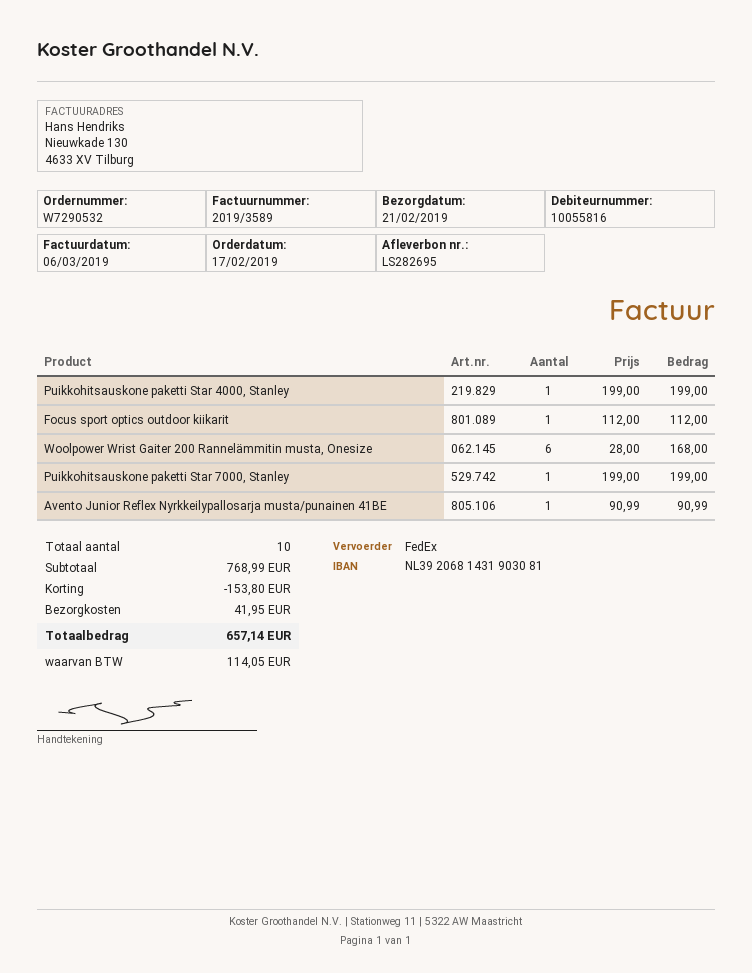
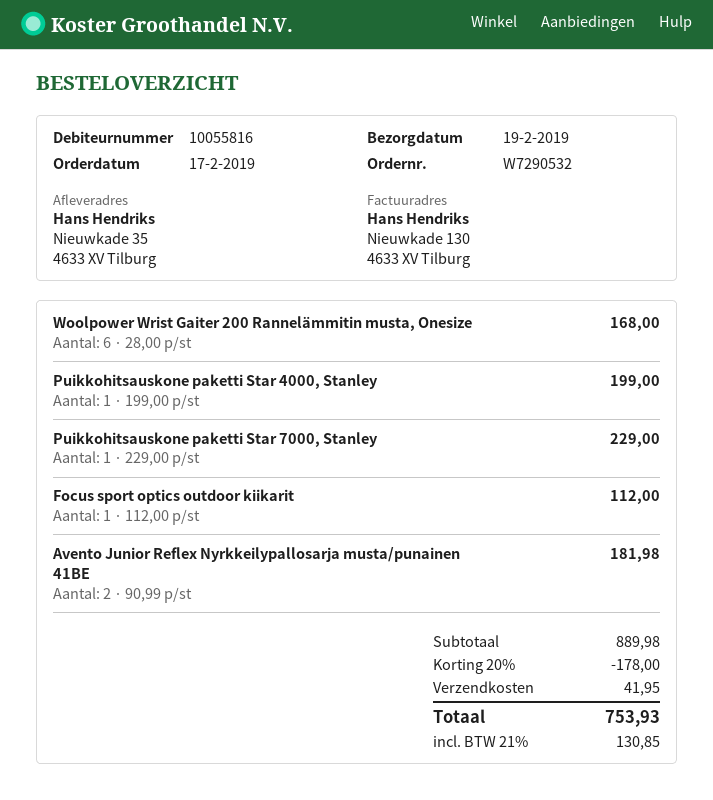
delivery date: 2019-02-21 -> 2019-02-19
Puikkohitsauskone paketti Star 7000, Stanley: 1 x 199.00 = 199.00 -> 1 x 229.00 = 229.00
Avento Junior Reflex Nyrkkeilypallosarja musta/punainen 41BE: 1 x 90.99 = 90.99 -> 2 x 90.99 = 181.98
subtotal: 768.99 -> 889.98
discount: 153.80 -> 178.00
tax: 114.05 -> 130.85
total: 657.14 -> 753.93

